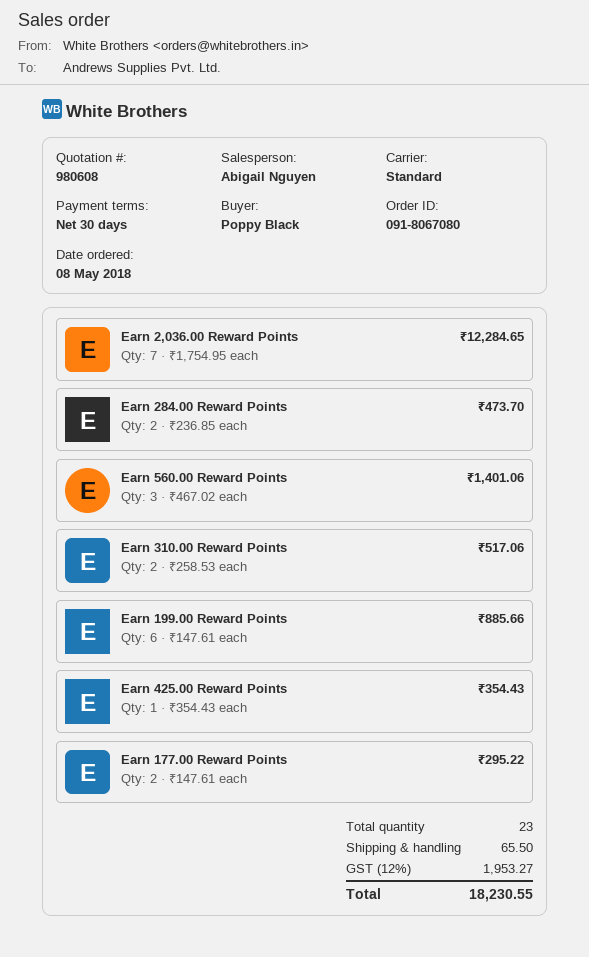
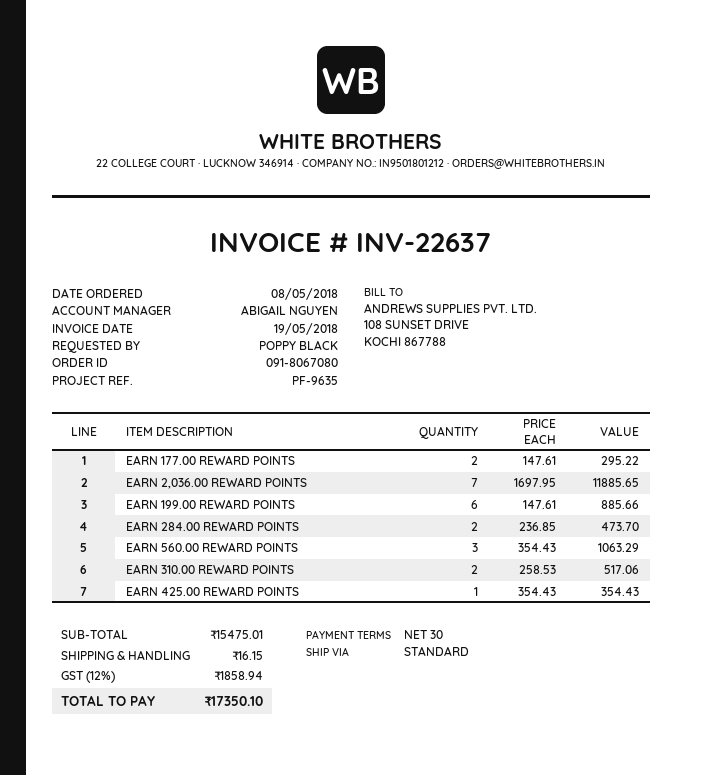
Earn 2,036.00 Reward Points: 7 x 1754.95 = 12284.65 -> 7 x 1697.95 = 11885.65
Earn 560.00 Reward Points: 3 x 467.02 = 1401.06 -> 3 x 354.43 = 1063.29
shipping: 65.50 -> 16.15
tax: 12% = 1953.27 -> 12% = 1858.94
total: 18230.55 -> 17350.10

